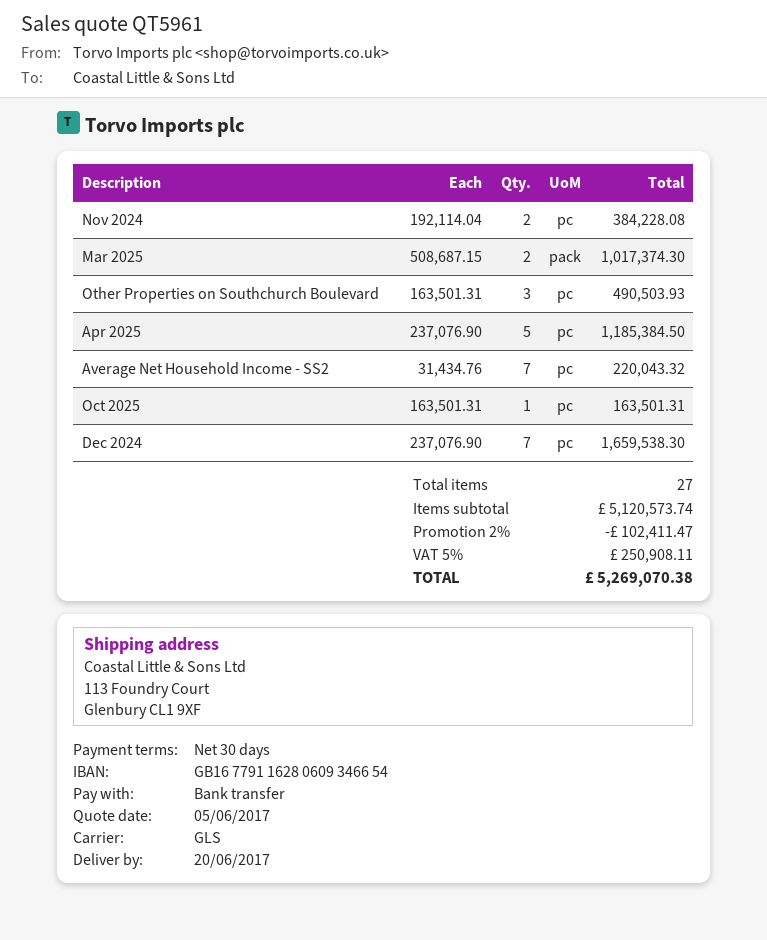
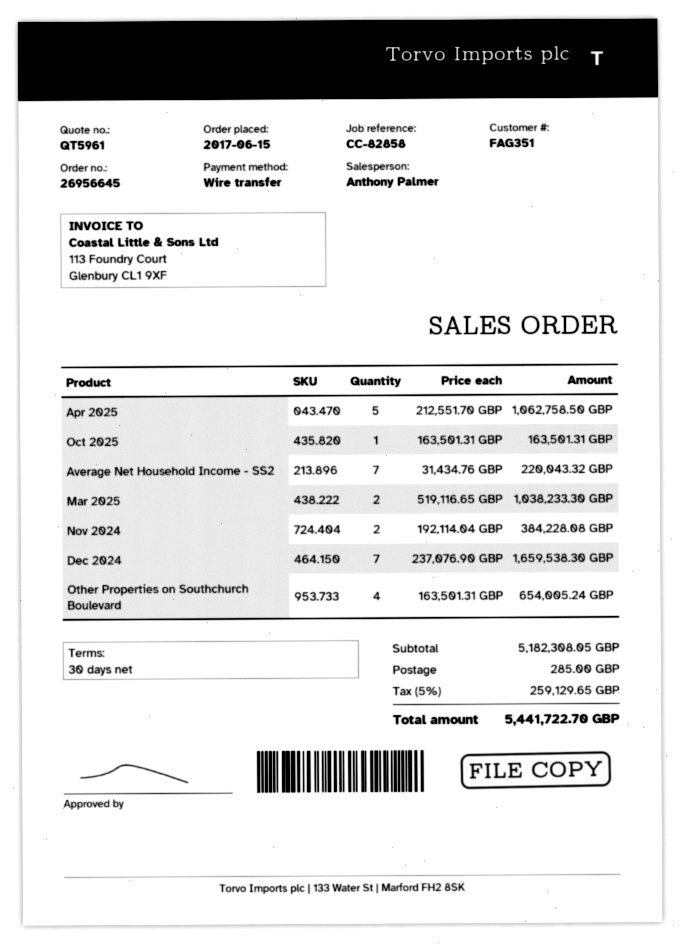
Mar 2025: 2 x 508687.15 = 1017374.30 -> 2 x 519116.65 = 1038233.30
Other Properties on Southchurch Boulevard: 3 x 163501.31 = 490503.93 -> 4 x 163501.31 = 654005.24
Apr 2025: 5 x 237076.90 = 1185384.50 -> 5 x 212551.70 = 1062758.50
subtotal: 5120573.74 -> 5182308.05
discount: 2% = 102411.47 -> none
shipping: none -> 285.00
tax: 5% = 250908.11 -> 5% = 259129.65
total: 5269070.38 -> 5441722.70

